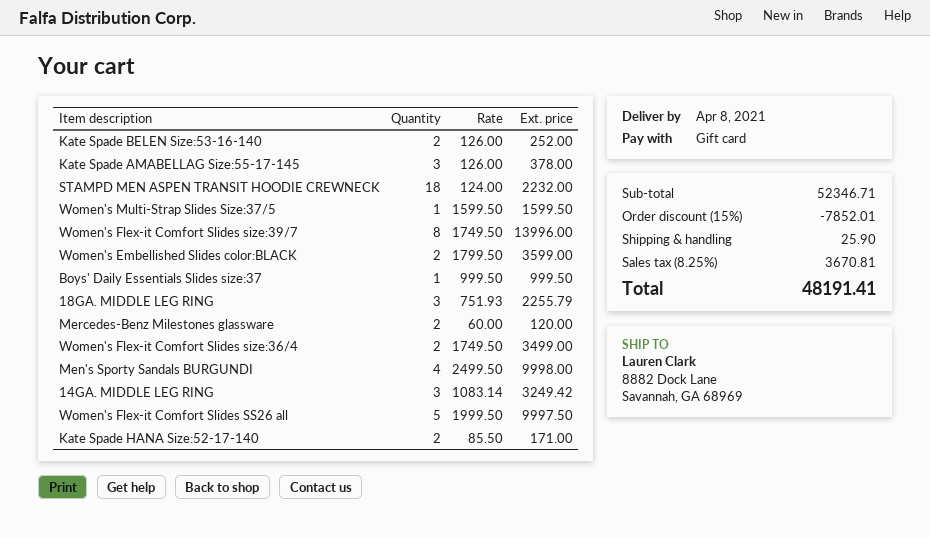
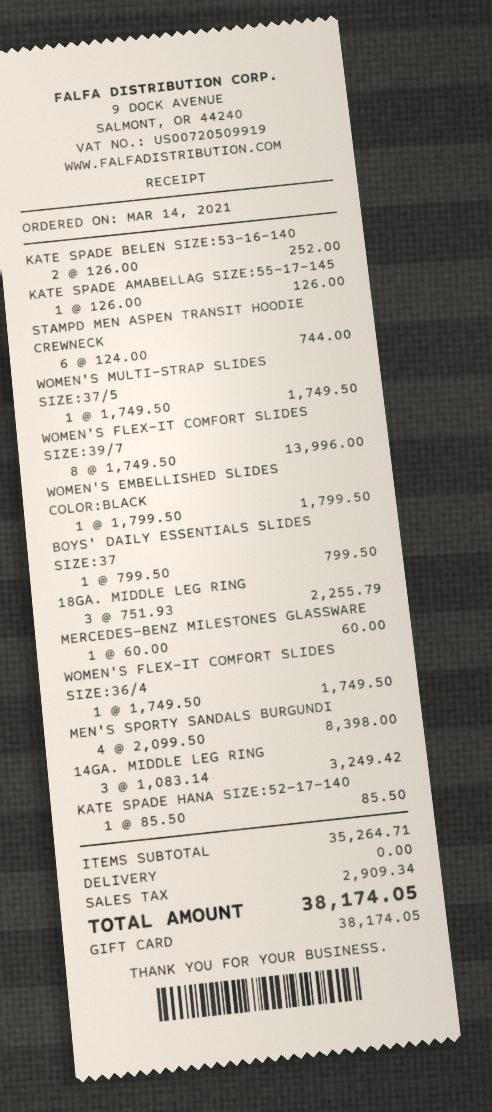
Kate Spade AMABELLAG Size:55-17-145: 3 x 126.00 = 378.00 -> 1 x 126.00 = 126.00
STAMPD MEN ASPEN TRANSIT HOODIE CREWNECK: 18 x 124.00 = 2232.00 -> 6 x 124.00 = 744.00
Women's Multi-Strap Slides Size:37/5: 1 x 1599.50 = 1599.50 -> 1 x 1749.50 = 1749.50
Women's Embellished Slides color:BLACK: 2 x 1799.50 = 3599.00 -> 1 x 1799.50 = 1799.50
Boys' Daily Essentials Slides size:37: 1 x 999.50 = 999.50 -> 1 x 799.50 = 799.50
Mercedes-Benz Milestones glassware: 2 x 60.00 = 120.00 -> 1 x 60.00 = 60.00
Women's Flex-it Comfort Slides size:36/4: 2 x 1749.50 = 3499.00 -> 1 x 1749.50 = 1749.50
Men's Sporty Sandals BURGUNDI: 4 x 2499.50 = 9998.00 -> 4 x 2099.50 = 8398.00
Women's Flex-it Comfort Slides SS26 all: 5 x 1999.50 = 9997.50 -> none
Kate Spade HANA Size:52-17-140: 2 x 85.50 = 171.00 -> 1 x 85.50 = 85.50
subtotal: 52346.71 -> 35264.71
discount: 15% = 7852.01 -> none
shipping: 25.90 -> 0.00
tax: 3670.81 -> 2909.34
total: 48191.41 -> 38174.05

